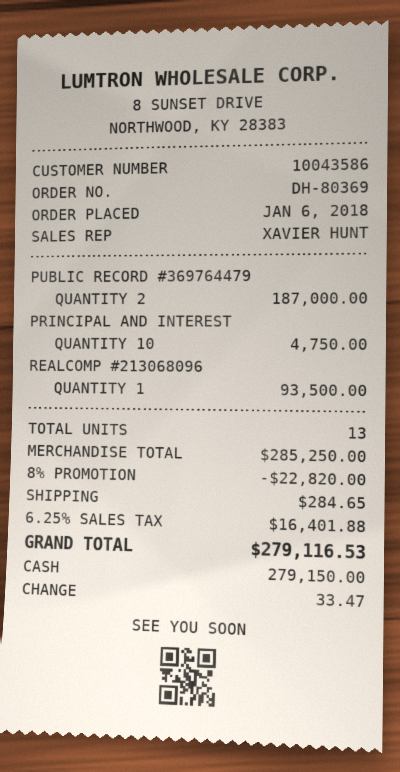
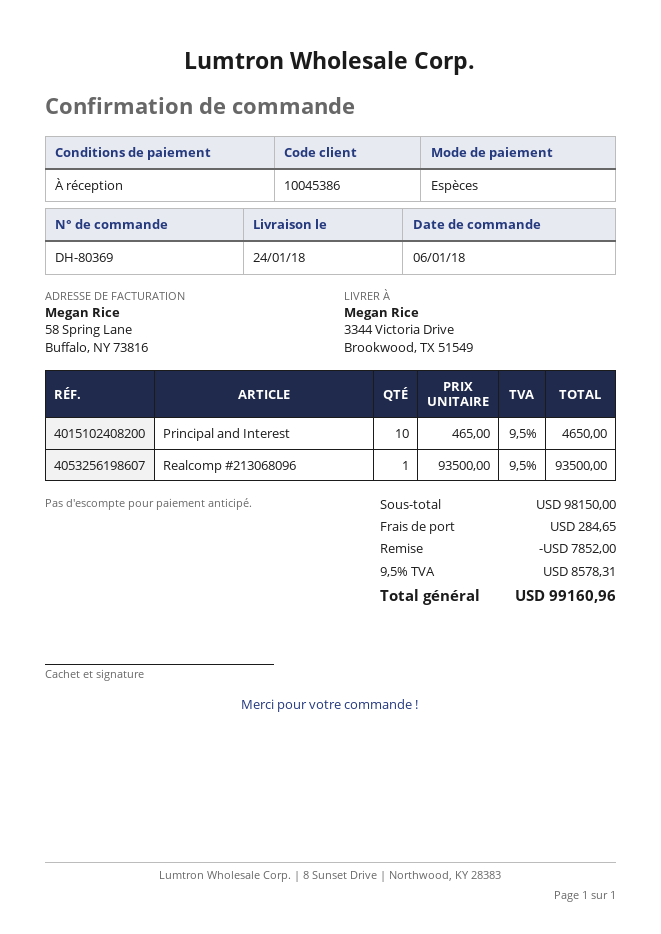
customer number: 10043586 -> 10045386
PUBLIC RECORD #369764479: 2 for 187000.00 -> none
PRINCIPAL AND INTEREST: 10 for 4750.00 -> 10 for 4650.00
subtotal: 285250.00 -> 98150.00
discount: 22820.00 -> 7852.00
tax: 6.25% = 16401.88 -> 9.5% = 8578.31
total: 279116.53 -> 99160.96

